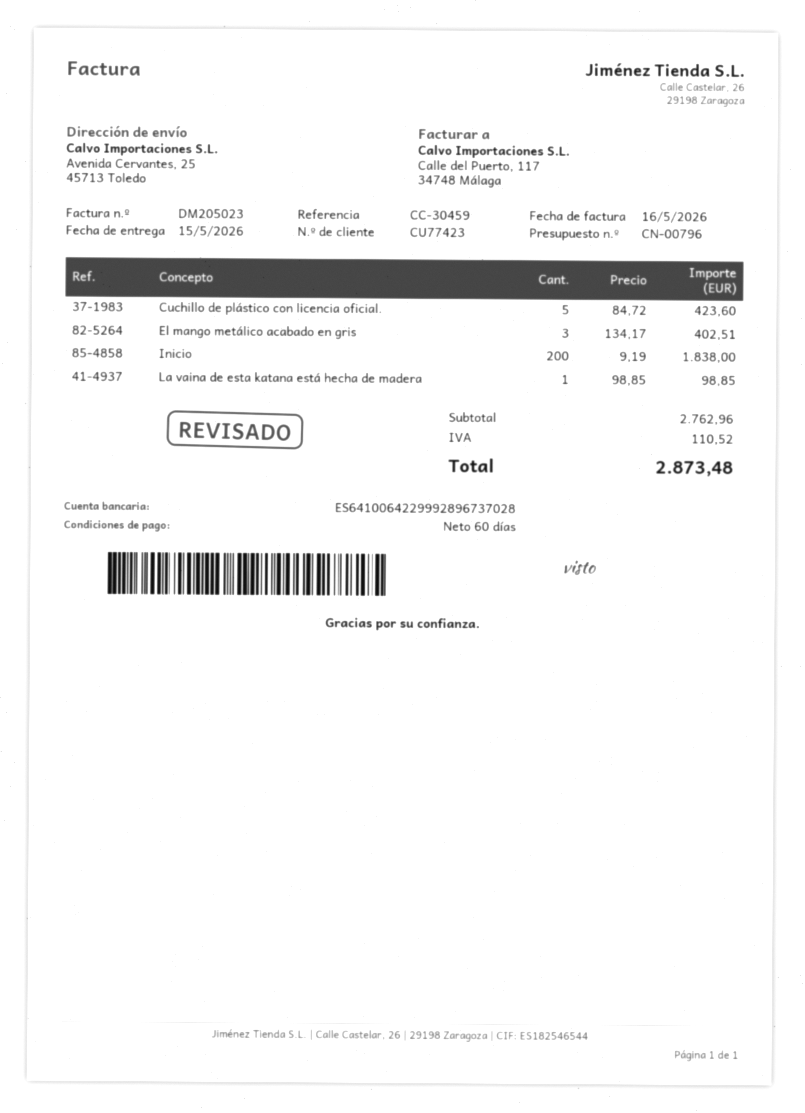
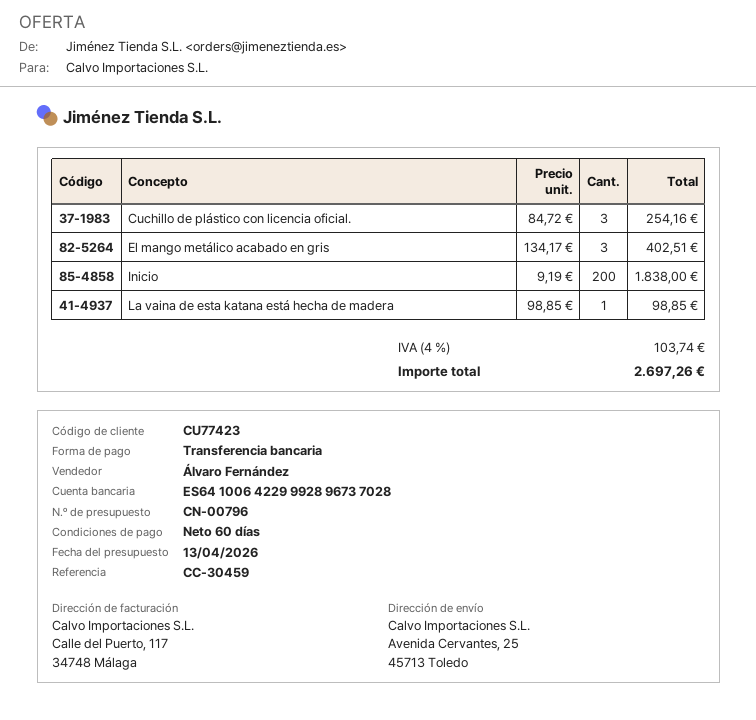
Cuchillo de plástico con licencia oficial.: 5 x 84.72 = 423.60 -> 3 x 84.72 = 254.16
tax: 110.52 -> 103.74
total: 2873.48 -> 2697.26

